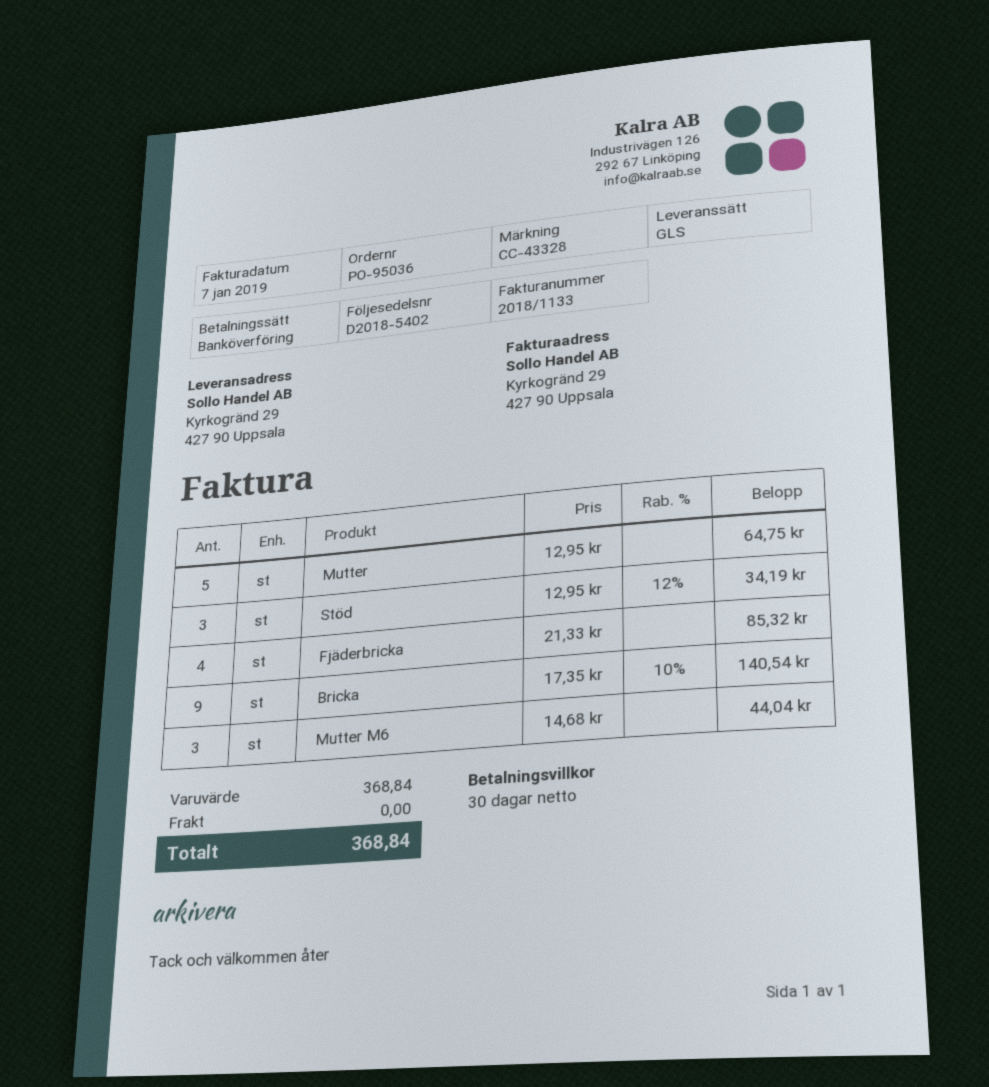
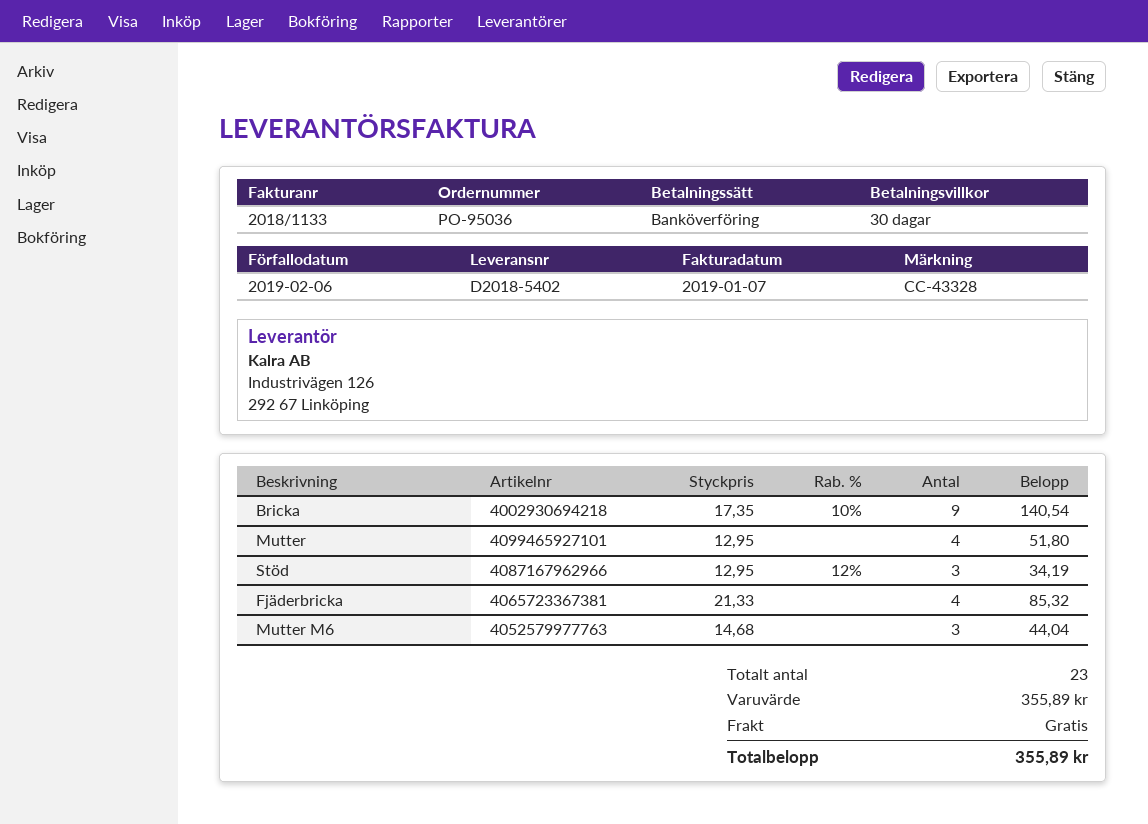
Mutter: 5 x 12.95 = 64.75 -> 4 x 12.95 = 51.80
subtotal: 368.84 -> 355.89
total: 368.84 -> 355.89

